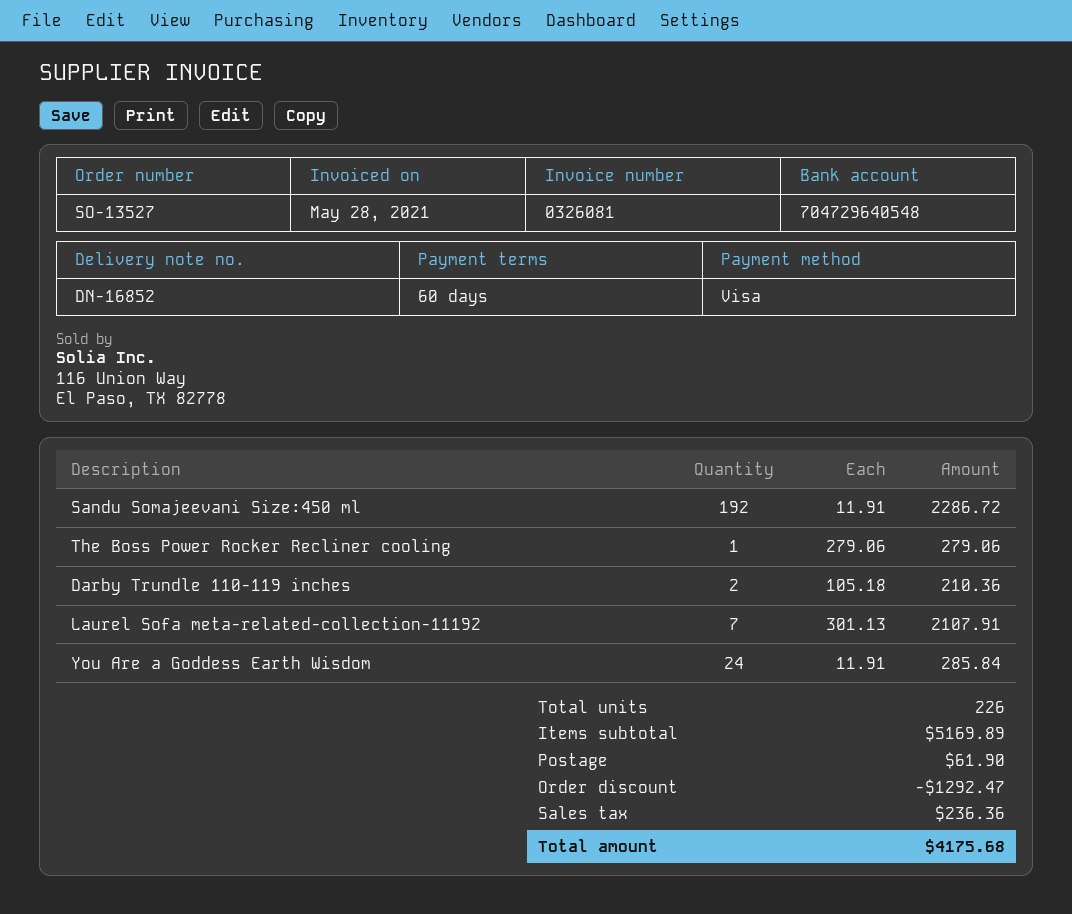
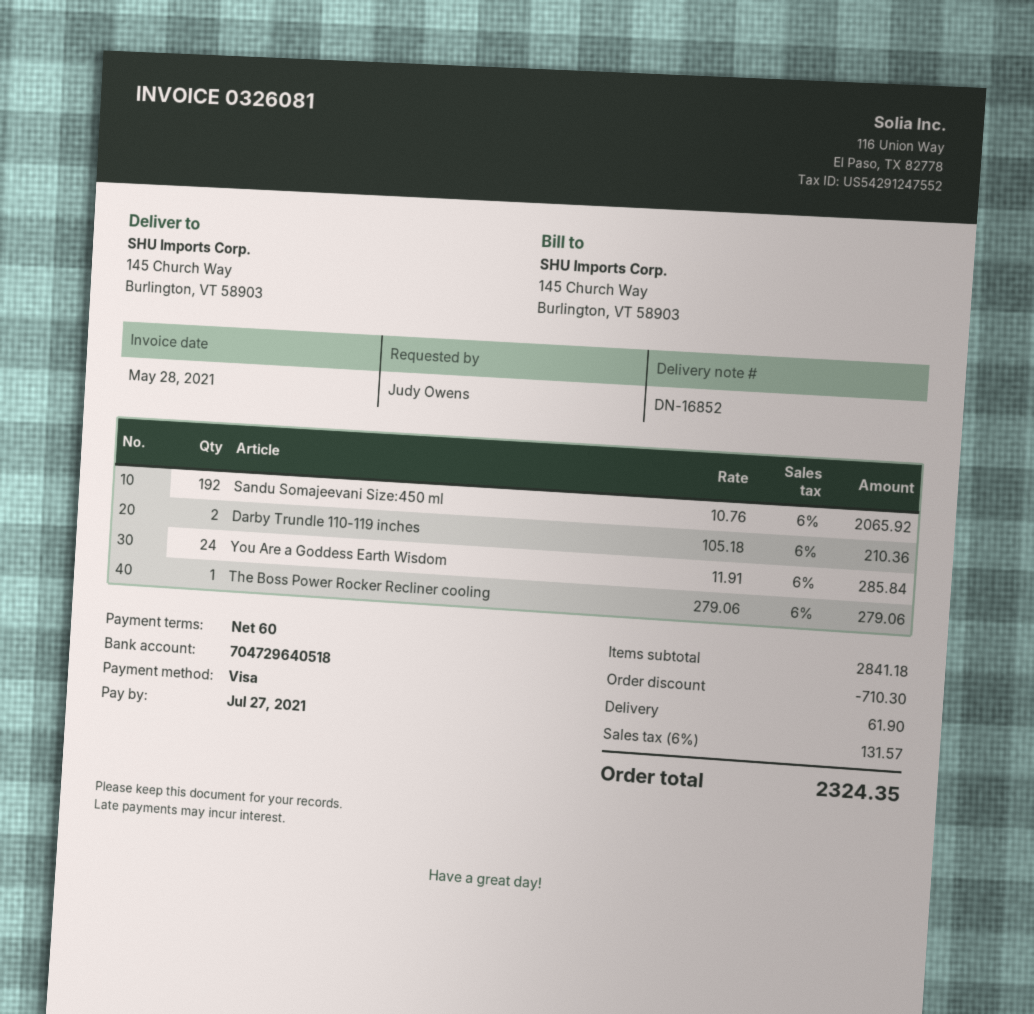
bank account: 704729640548 -> 704729640518
Sandu Somajeevani Size:450 ml: 192 x 11.91 = 2286.72 -> 192 x 10.76 = 2065.92
Laurel Sofa meta-related-collection-11192: 7 x 301.13 = 2107.91 -> none
subtotal: 5169.89 -> 2841.18
discount: 1292.47 -> 710.30
tax: 236.36 -> 131.57
total: 4175.68 -> 2324.35

